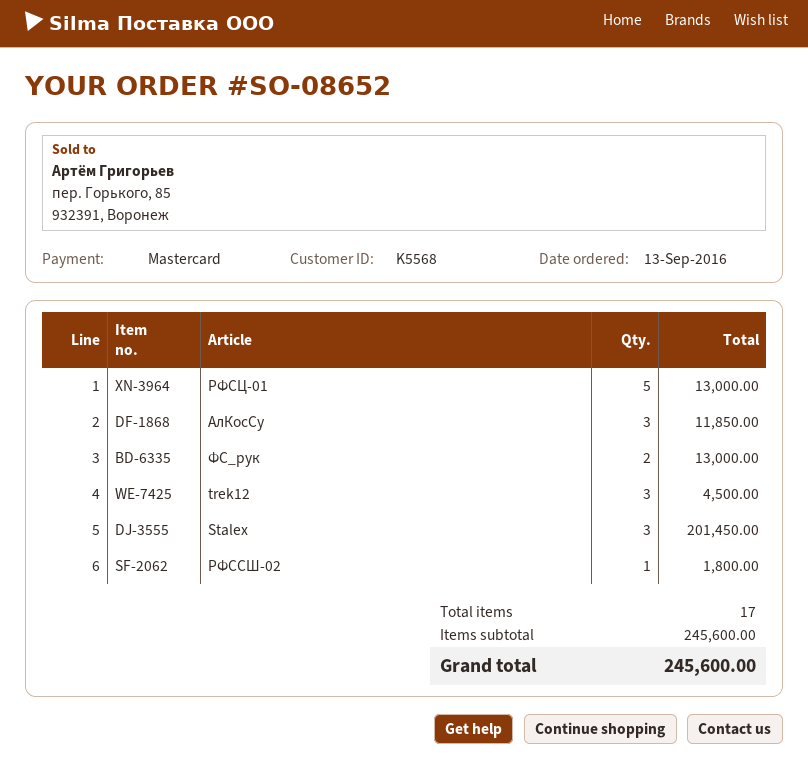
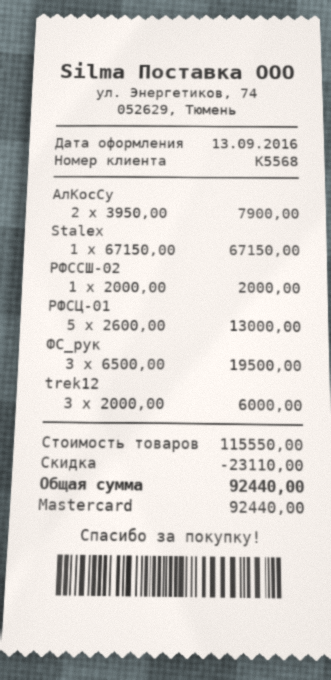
АлКосСу: 3 for 11850.00 -> 2 for 7900.00
ФС_рук: 2 for 13000.00 -> 3 for 19500.00
trek12: 3 for 4500.00 -> 3 for 6000.00
Stalex: 3 for 201450.00 -> 1 for 67150.00
РФССШ-02: 1 for 1800.00 -> 1 for 2000.00
subtotal: 245600.00 -> 115550.00
discount: none -> 23110.00
total: 245600.00 -> 92440.00

